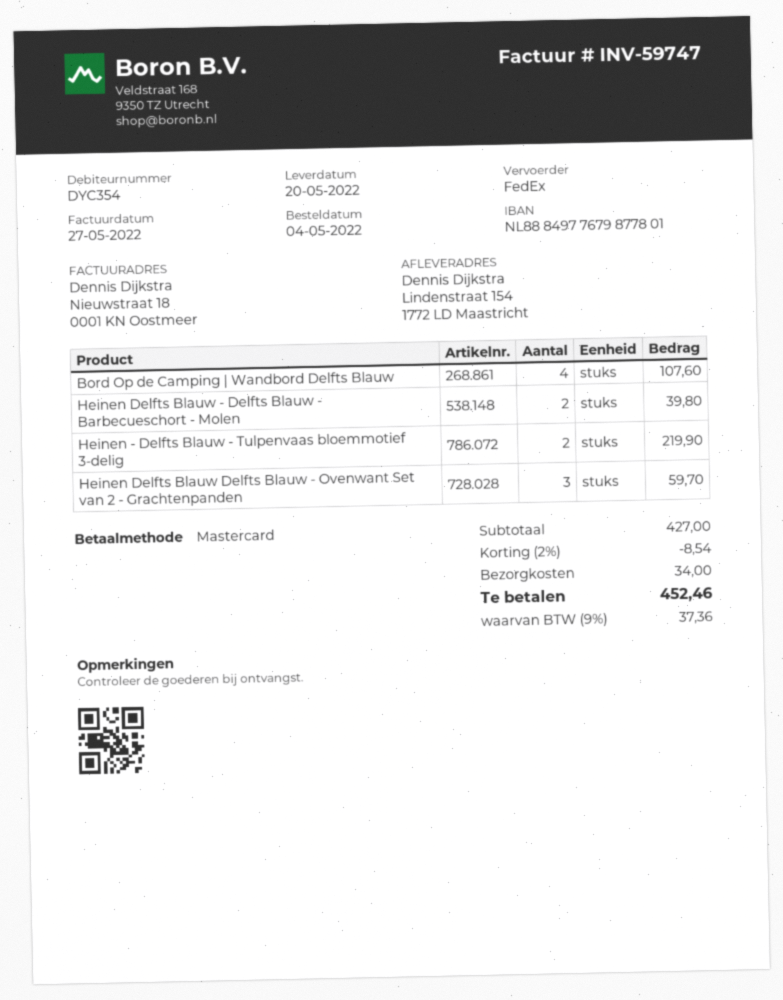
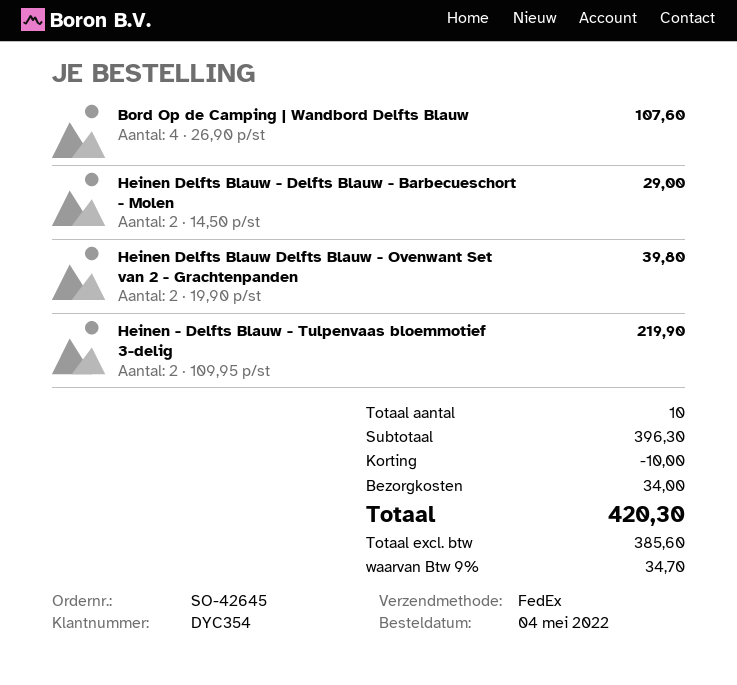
Heinen Delfts Blauw - Delfts Blauw - Barbecueschort - Molen: 2 for 39.80 -> 2 for 29.00
Heinen Delfts Blauw Delfts Blauw - Ovenwant Set van 2 - Grachtenpanden: 3 for 59.70 -> 2 for 39.80
subtotal: 427.00 -> 396.30
discount: 8.54 -> 10.00
tax: 9% = 37.36 -> 9% = 34.70
total: 452.46 -> 420.30

